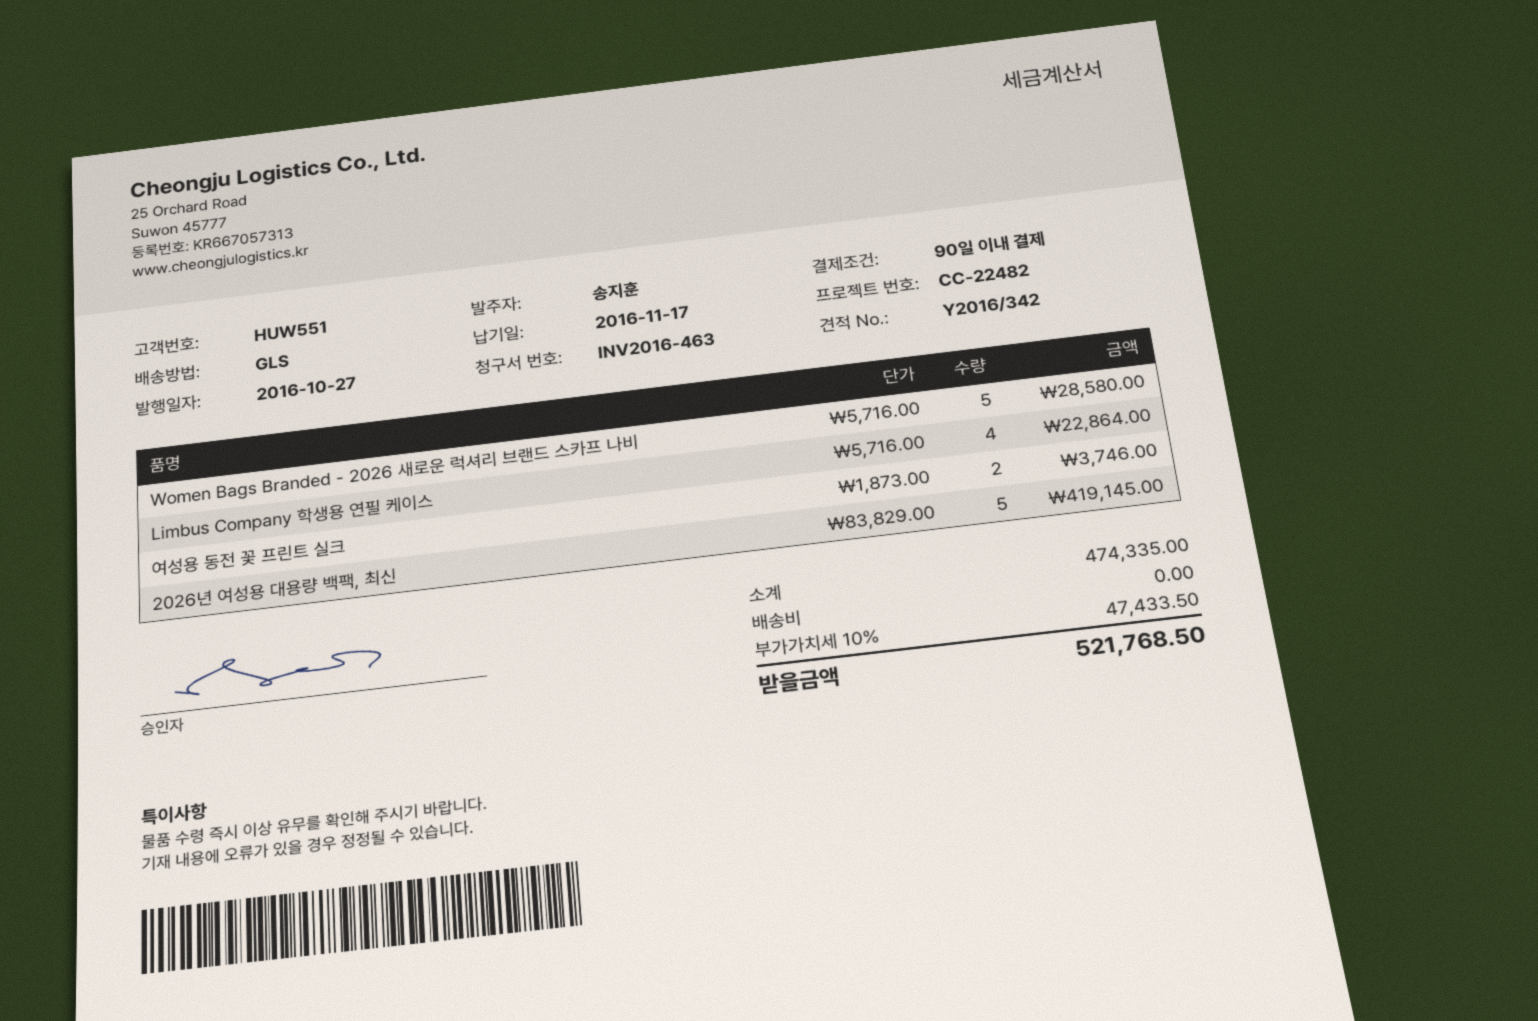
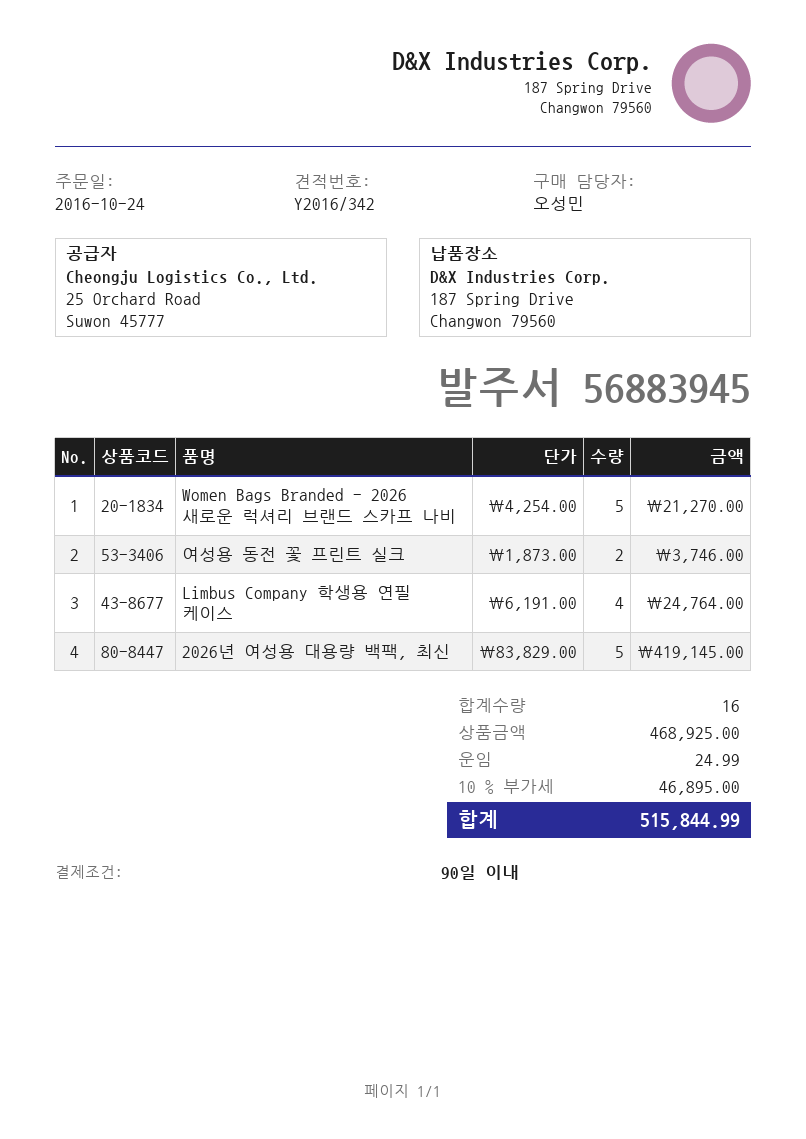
ordered by: 송지훈 -> 오성민
Women Bags Branded - 2026 새로운 럭셔리 브랜드 스카프 나비: 5 x 5716.00 = 28580.00 -> 5 x 4254.00 = 21270.00
Limbus Company 학생용 연필 케이스: 4 x 5716.00 = 22864.00 -> 4 x 6191.00 = 24764.00
subtotal: 474335.00 -> 468925.00
shipping: 0.00 -> 24.99
tax: 10% = 47433.50 -> 10% = 46895.00
total: 521768.50 -> 515844.99

